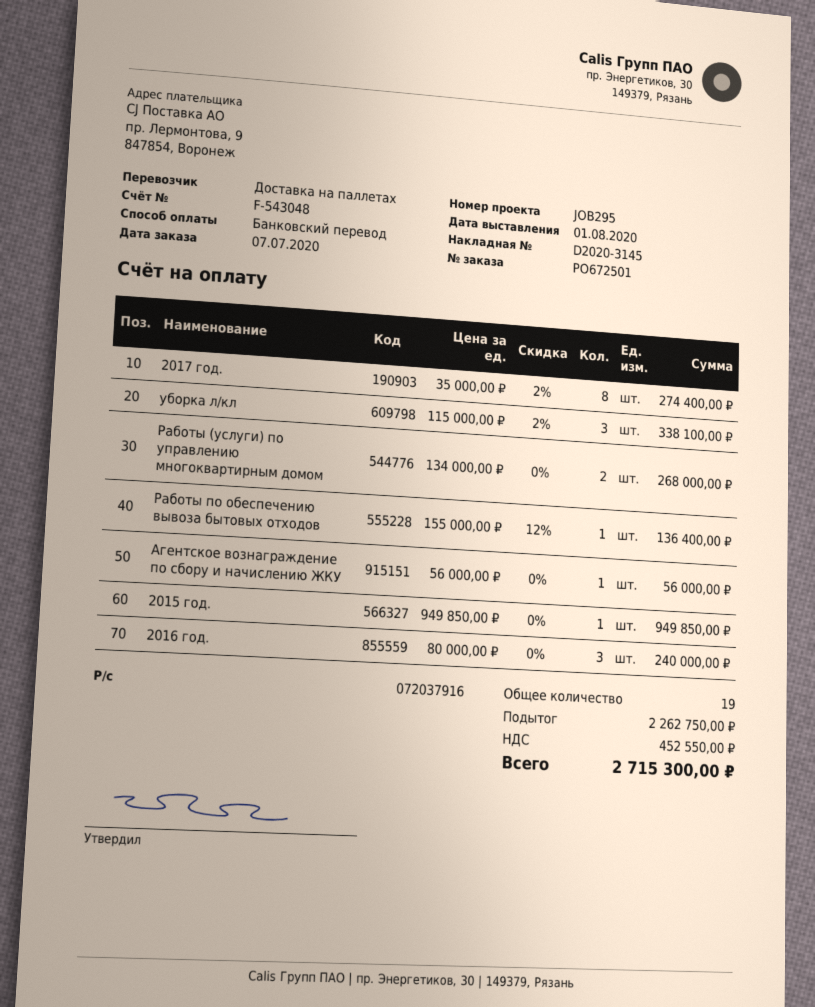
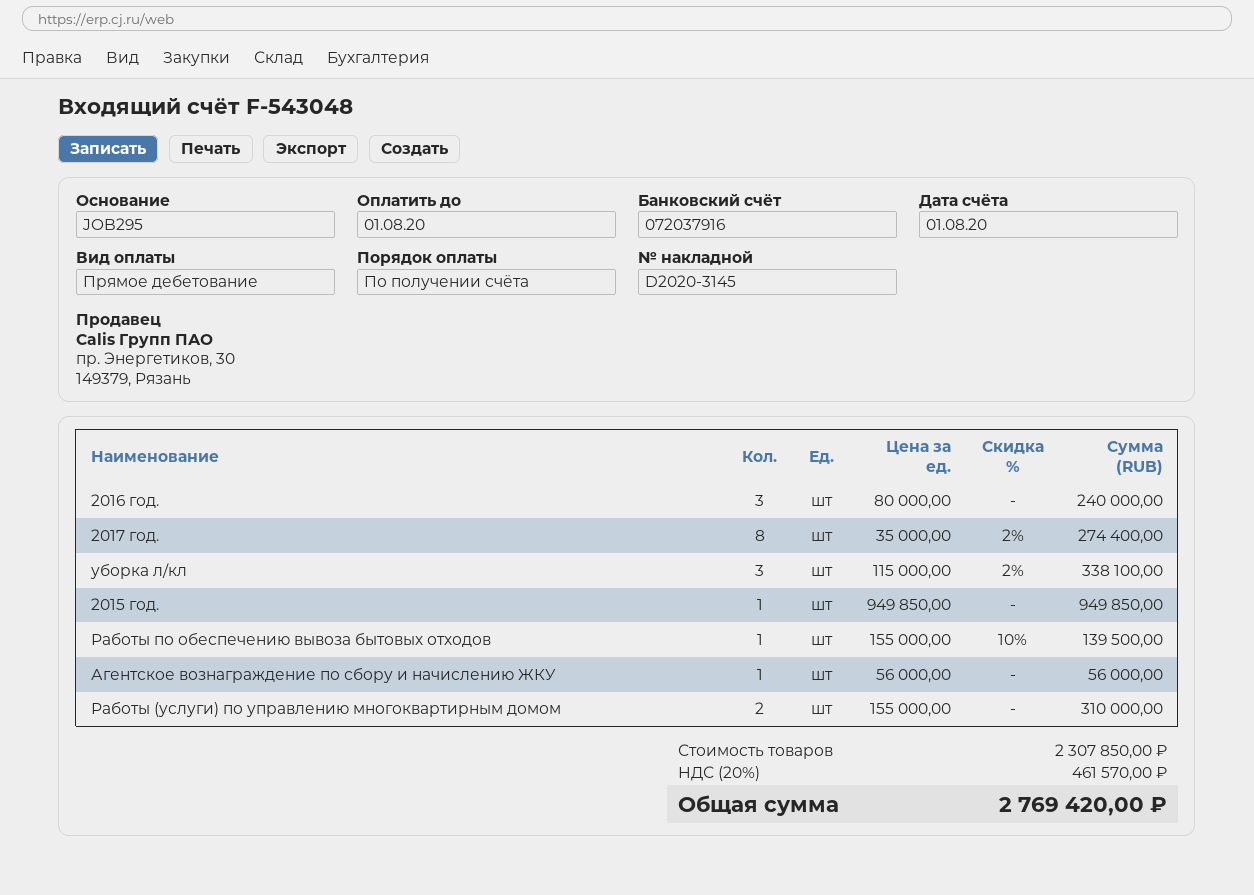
payment method: bank transfer -> direct debit
Работы (услуги) по управлению многоквартирным домом: 2 x 134000.00 = 268000.00 -> 2 x 155000.00 = 310000.00
Работы по обеспечению вывоза бытовых отходов: 1 x 155000.00 - 12% = 136400.00 -> 1 x 155000.00 - 10% = 139500.00
subtotal: 2262750.00 -> 2307850.00
tax: 452550.00 -> 461570.00
total: 2715300.00 -> 2769420.00

